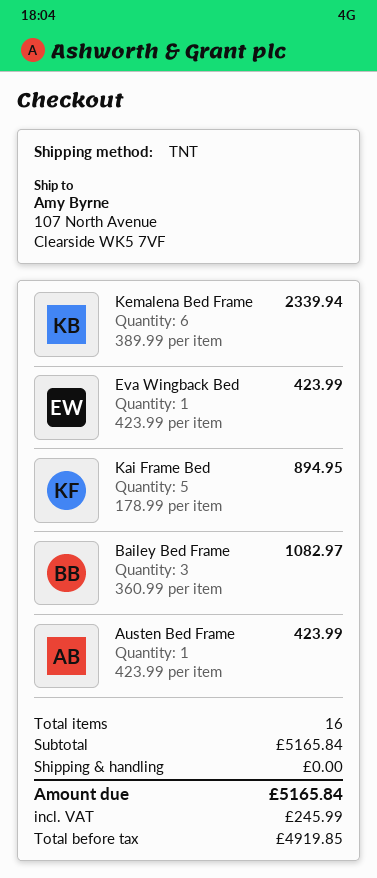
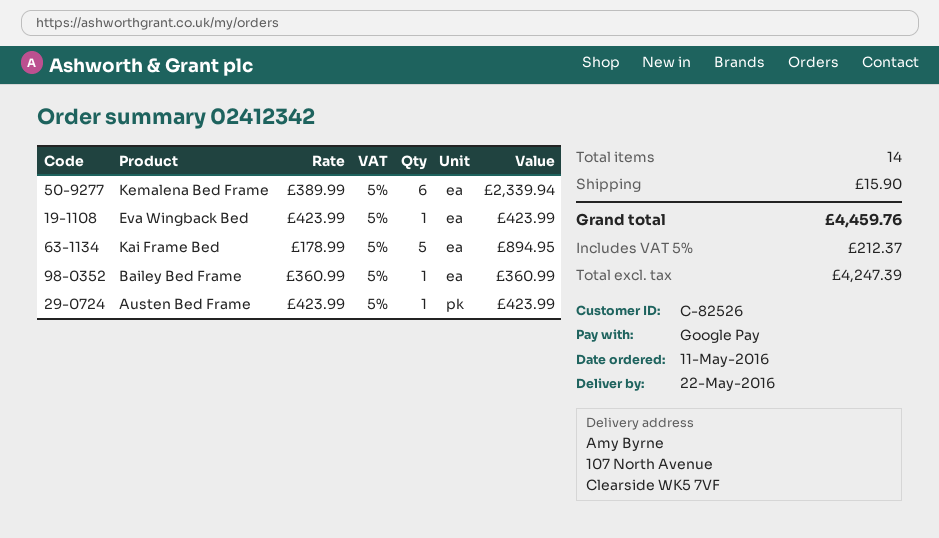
Bailey Bed Frame: 3 x 360.99 = 1082.97 -> 1 x 360.99 = 360.99
total quantity: 16 -> 14
shipping: 0.00 -> 15.90
net: 4919.85 -> 4247.39
tax: 245.99 -> 212.37
total: 5165.84 -> 4459.76

